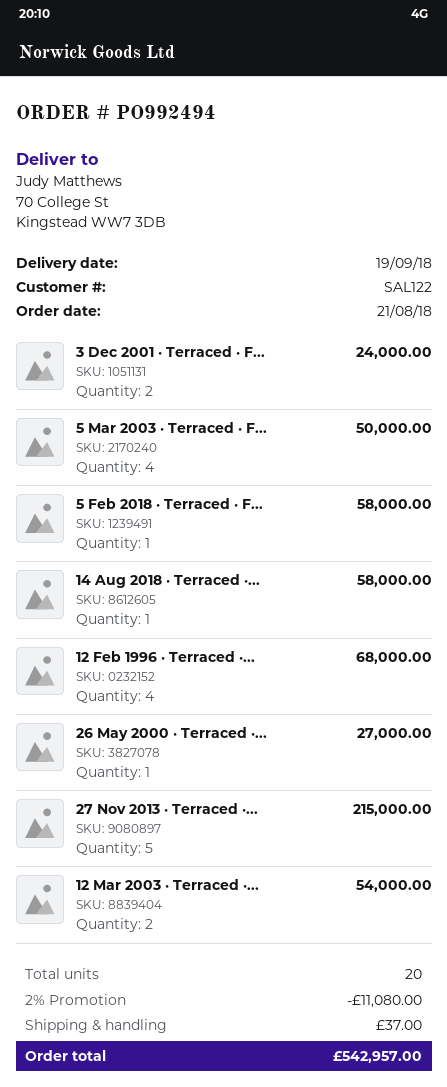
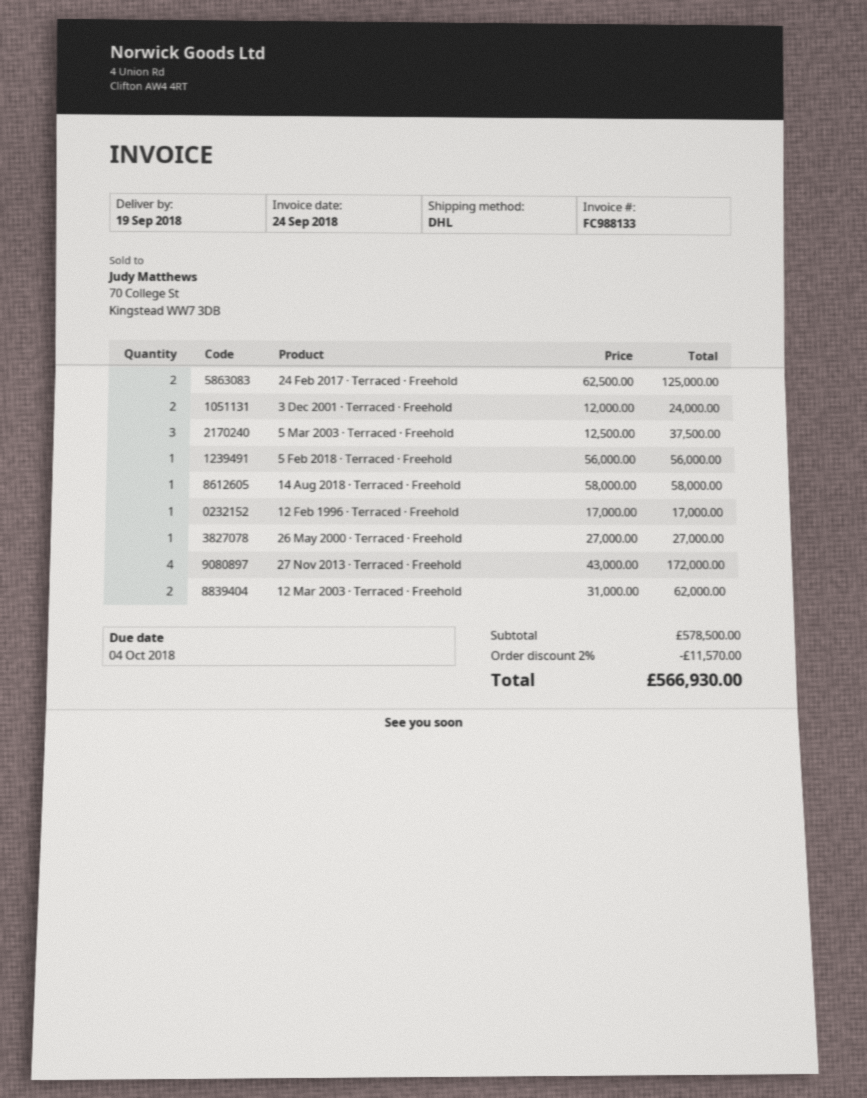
5 Mar 2003 · Terraced · F...: 4 for 50000.00 -> 3 for 37500.00
5 Feb 2018 · Terraced · F...: 1 for 58000.00 -> 1 for 56000.00
12 Feb 1996 · Terraced ·...: 4 for 68000.00 -> 1 for 17000.00
27 Nov 2013 · Terraced ·...: 5 for 215000.00 -> 4 for 172000.00
12 Mar 2003 · Terraced ·...: 2 for 54000.00 -> 2 for 62000.00
24 Feb 2017 · Terraced · Freehold: none -> 2 for 125000.00
discount: 2% = 11080.00 -> 2% = 11570.00
shipping: 37.00 -> none
total: 542957.00 -> 566930.00

